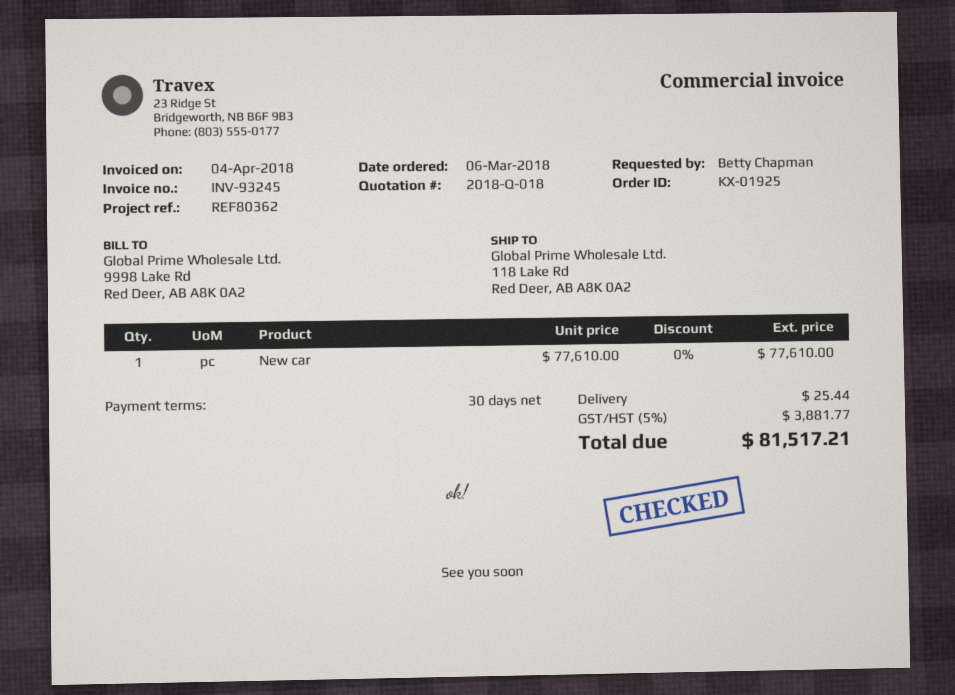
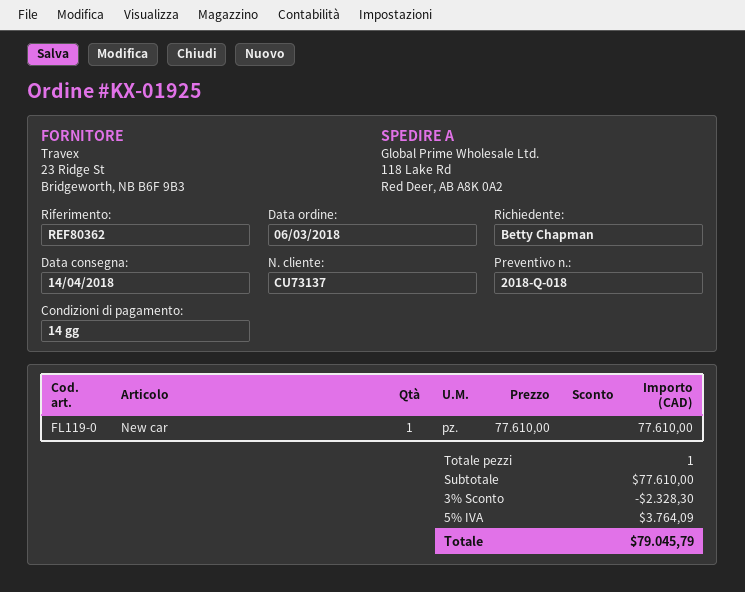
payment terms: 30 days -> 14 days
discount: none -> 3% = 2328.30
shipping: 25.44 -> none
tax: 5% = 3881.77 -> 5% = 3764.09
total: 81517.21 -> 79045.79

